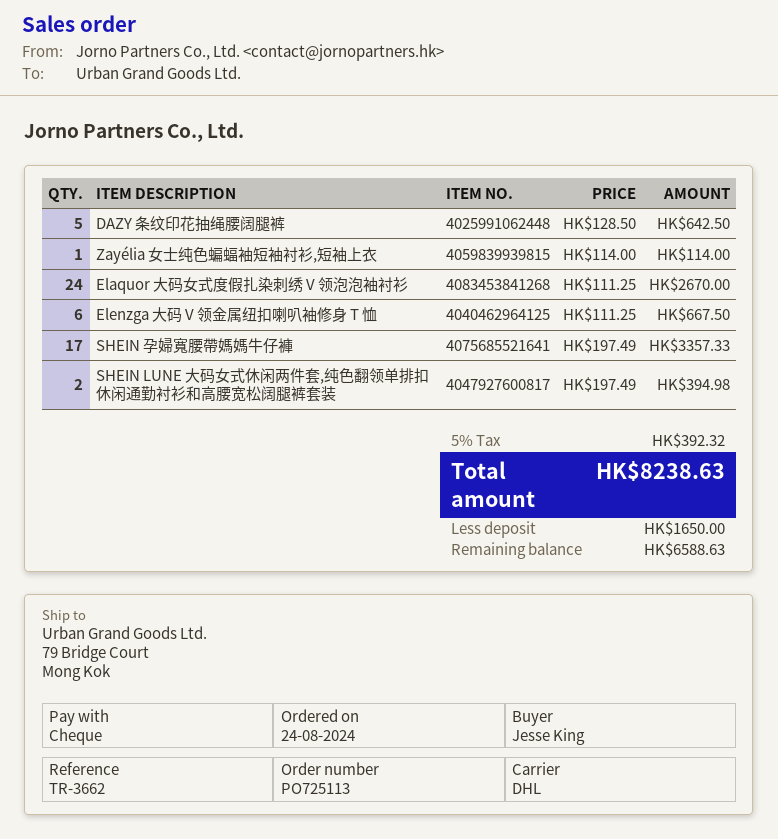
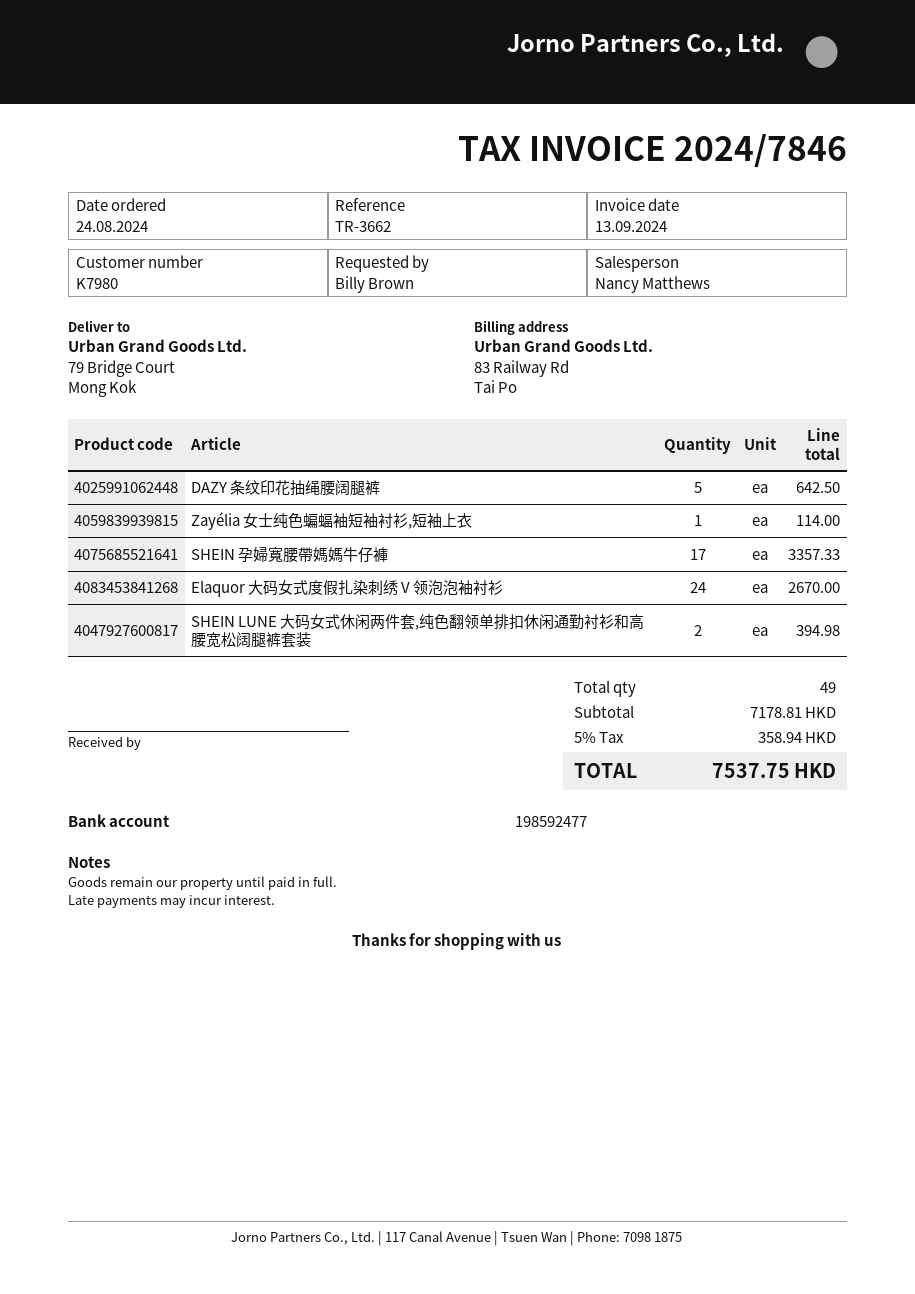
ordered by: Jesse King -> Billy Brown
Elenzga 大码 V 领金属纽扣喇叭袖修身 T 恤: 6 for 667.50 -> none
tax: 5% = 392.32 -> 5% = 358.94
total: 8238.63 -> 7537.75

